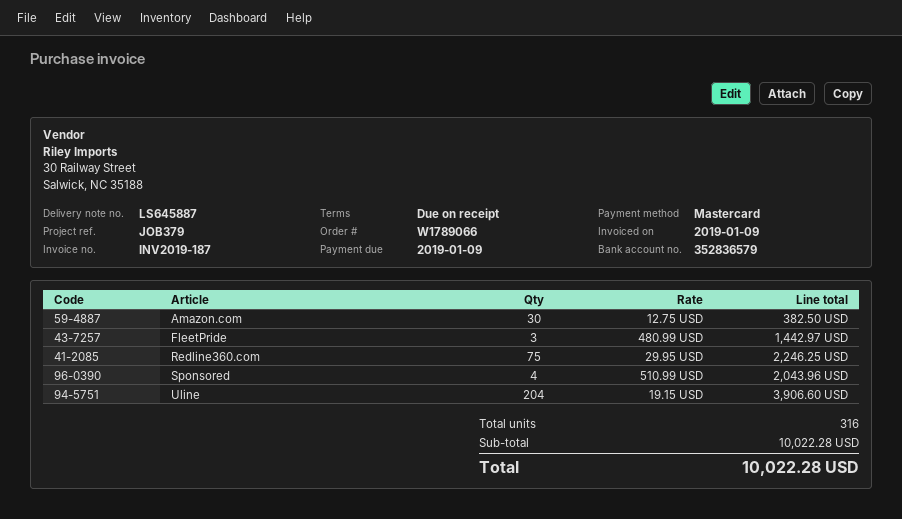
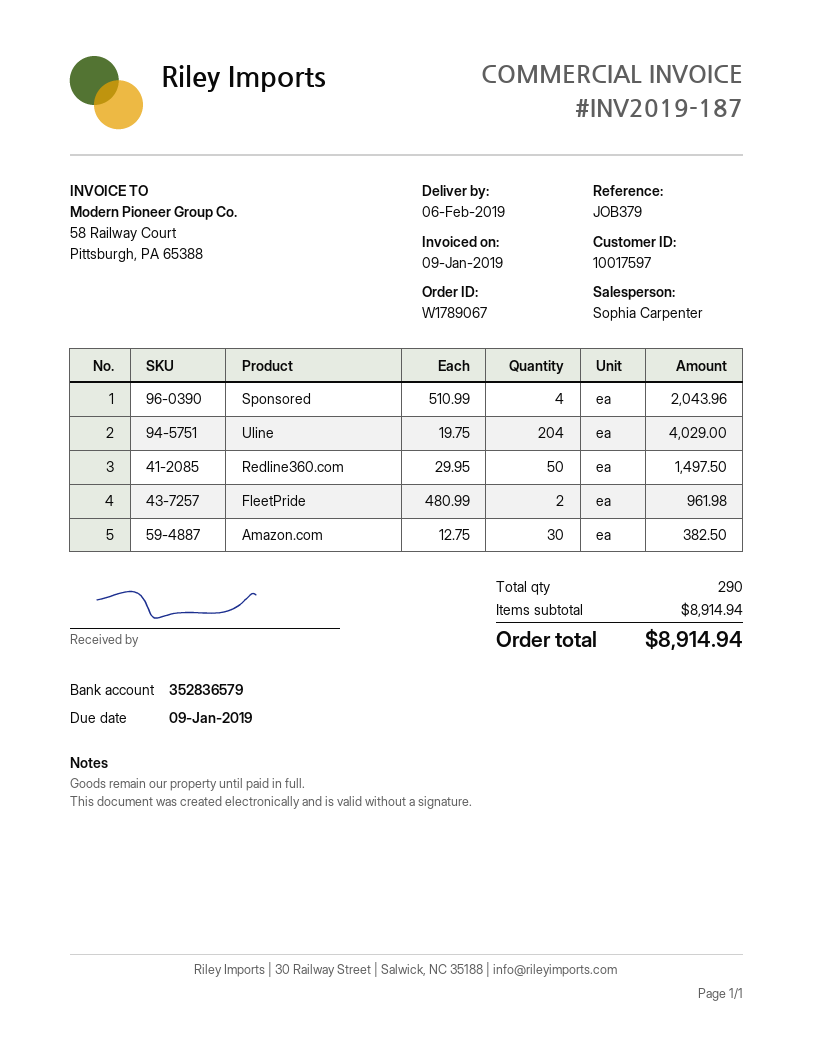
order number: W1789066 -> W1789067
FleetPride: 3 x 480.99 = 1442.97 -> 2 x 480.99 = 961.98
Redline360.com: 75 x 29.95 = 2246.25 -> 50 x 29.95 = 1497.50
Uline: 204 x 19.15 = 3906.60 -> 204 x 19.75 = 4029.00
total quantity: 316 -> 290
subtotal: 10022.28 -> 8914.94
total: 10022.28 -> 8914.94

